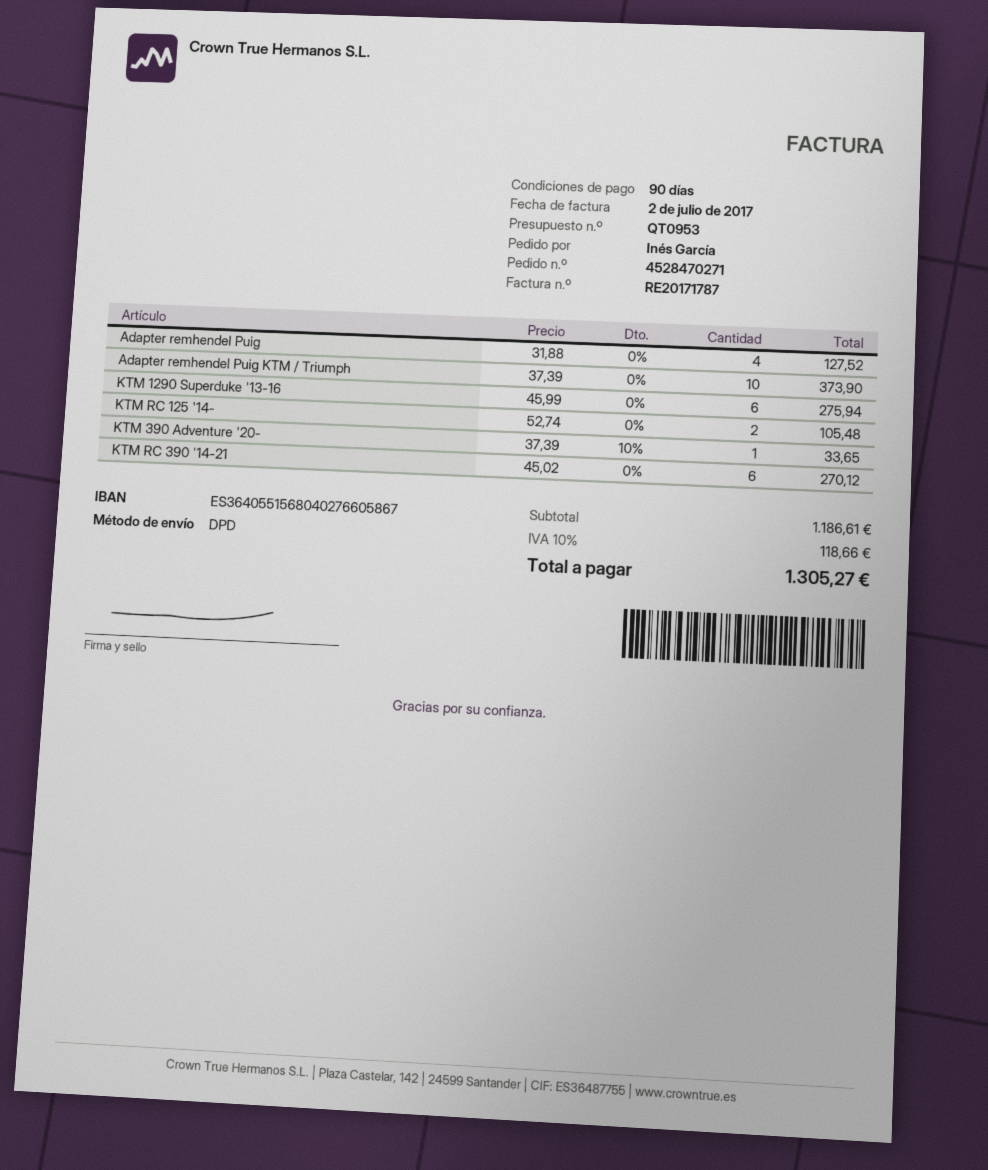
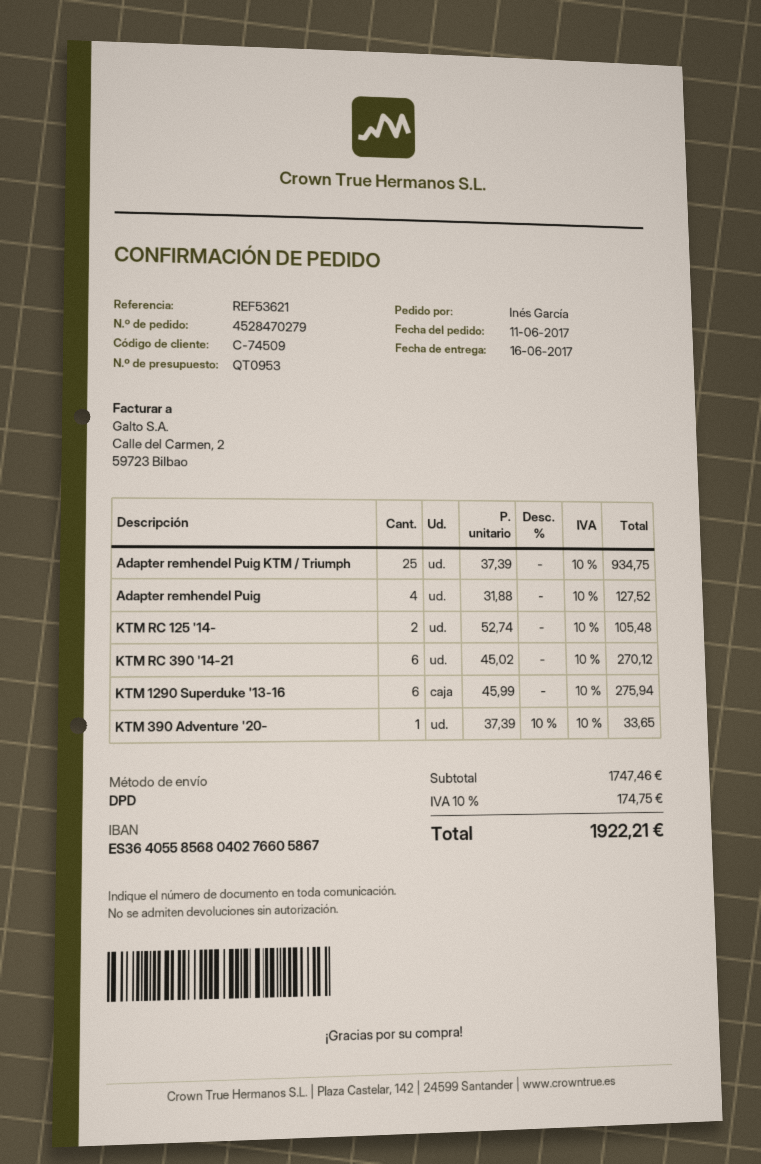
order number: 4528470271 -> 4528470279
bank account: ES3640551568040276605867 -> ES3640558568040276605867
Adapter remhendel Puig KTM / Triumph: 10 x 37.39 = 373.90 -> 25 x 37.39 = 934.75
subtotal: 1186.61 -> 1747.46
tax: 10% = 118.66 -> 10% = 174.75
total: 1305.27 -> 1922.21

